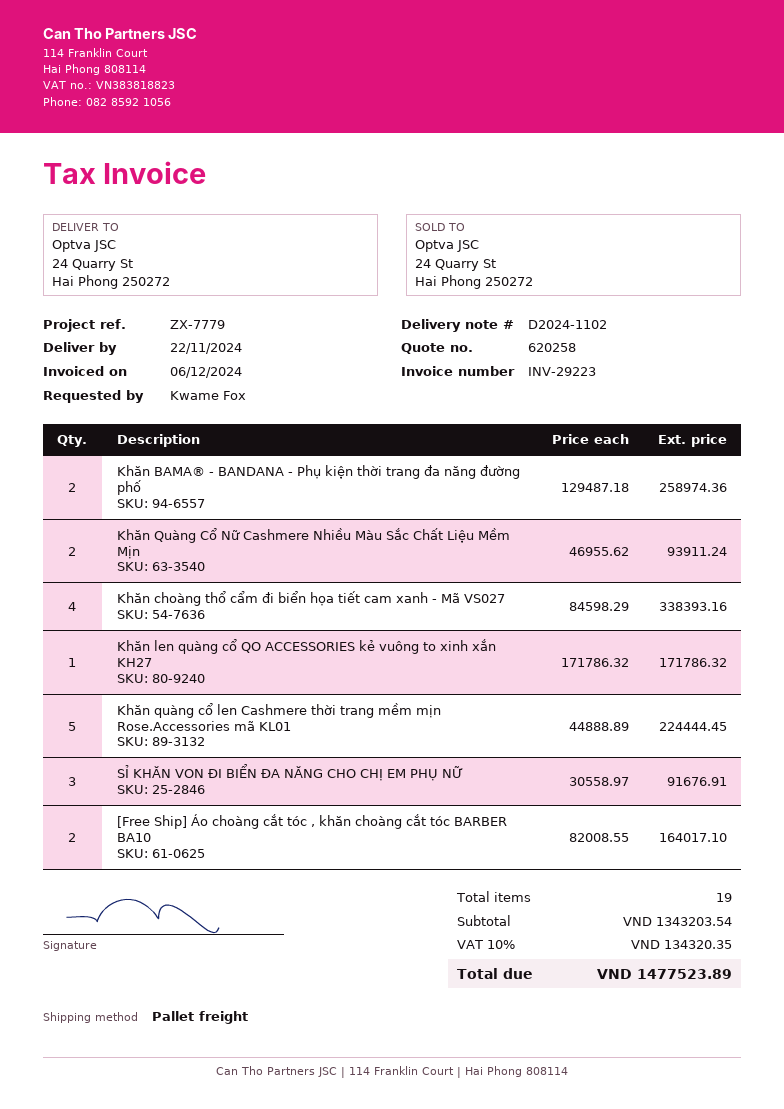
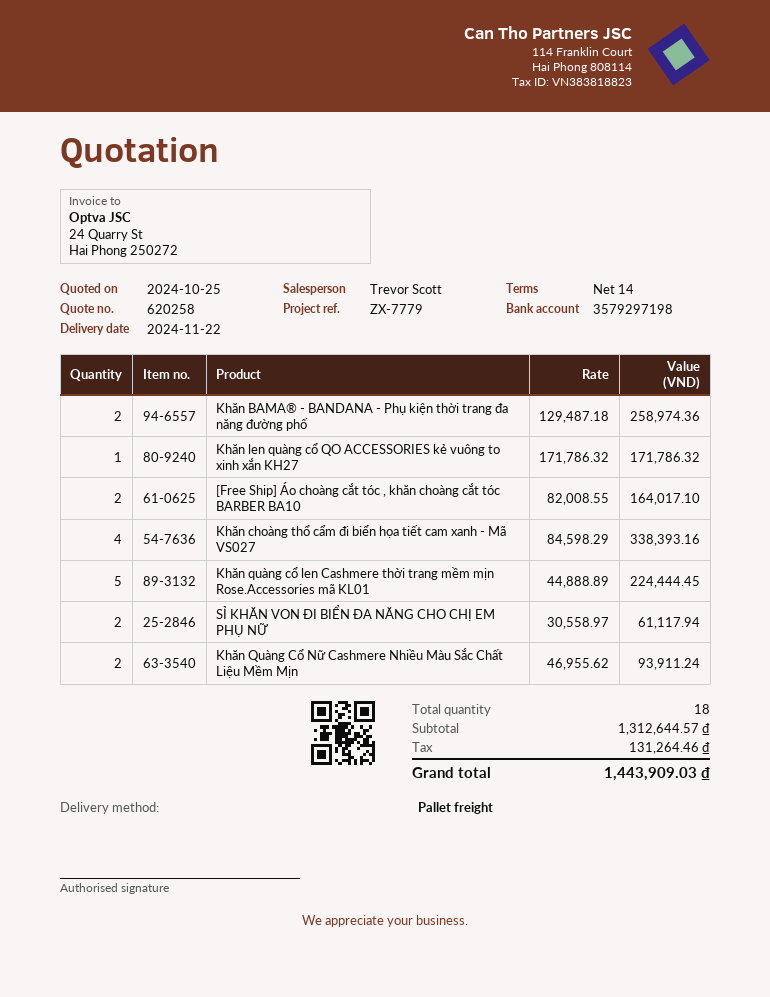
SỈ KHĂN VON ĐI BIỂN ĐA NĂNG CHO CHỊ EM PHỤ NỮ: 3 x 30558.97 = 91676.91 -> 2 x 30558.97 = 61117.94
total quantity: 19 -> 18
subtotal: 1343203.54 -> 1312644.57
tax: 134320.35 -> 131264.46
total: 1477523.89 -> 1443909.03

